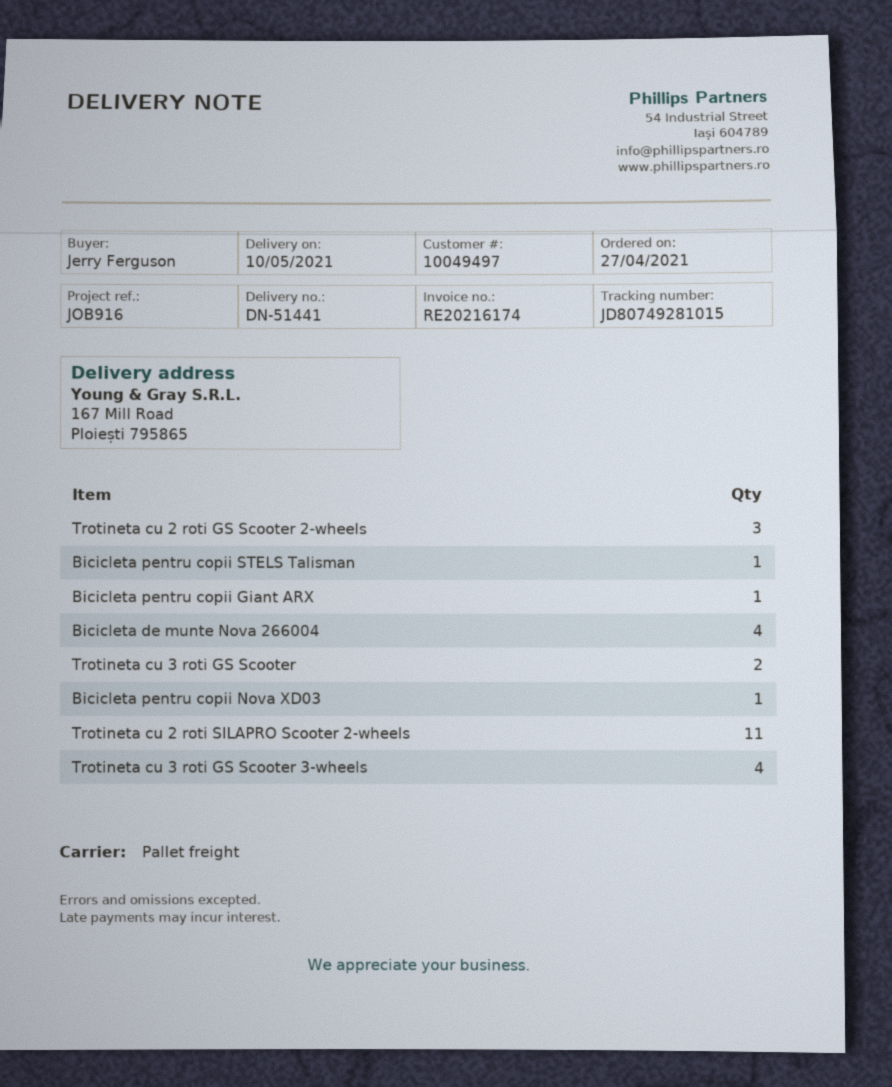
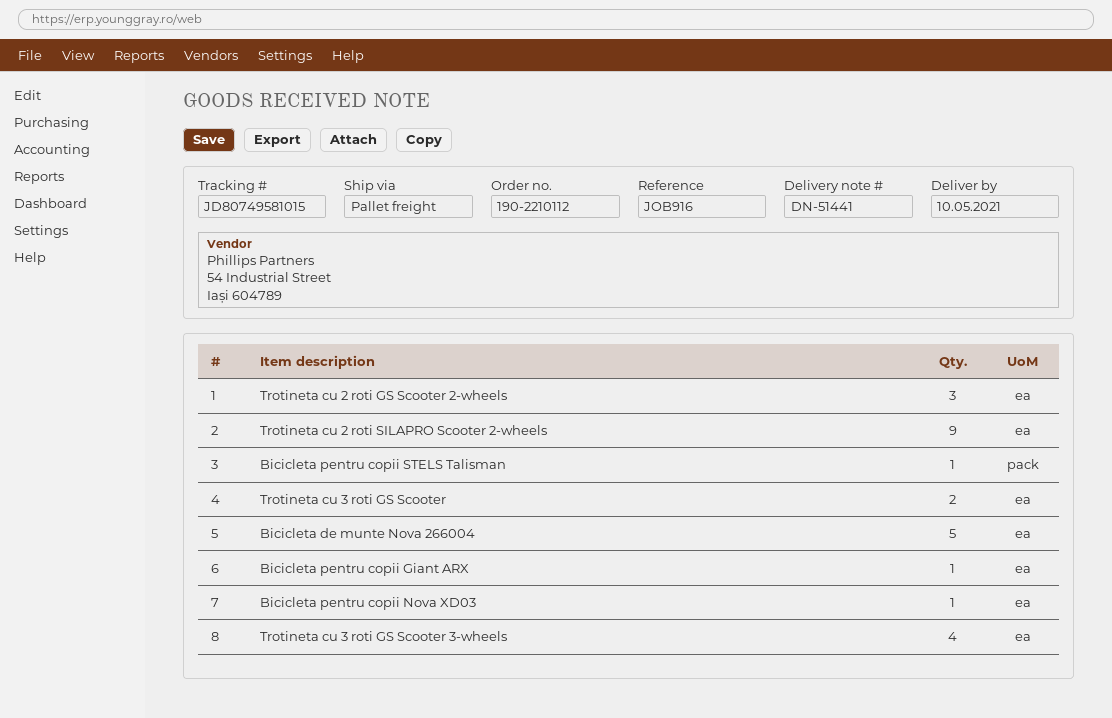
tracking number: JD80749281015 -> JD80749581015
Bicicleta de munte Nova 266004: 4 -> 5
Trotineta cu 2 roti SILAPRO Scooter 2-wheels: 11 -> 9

